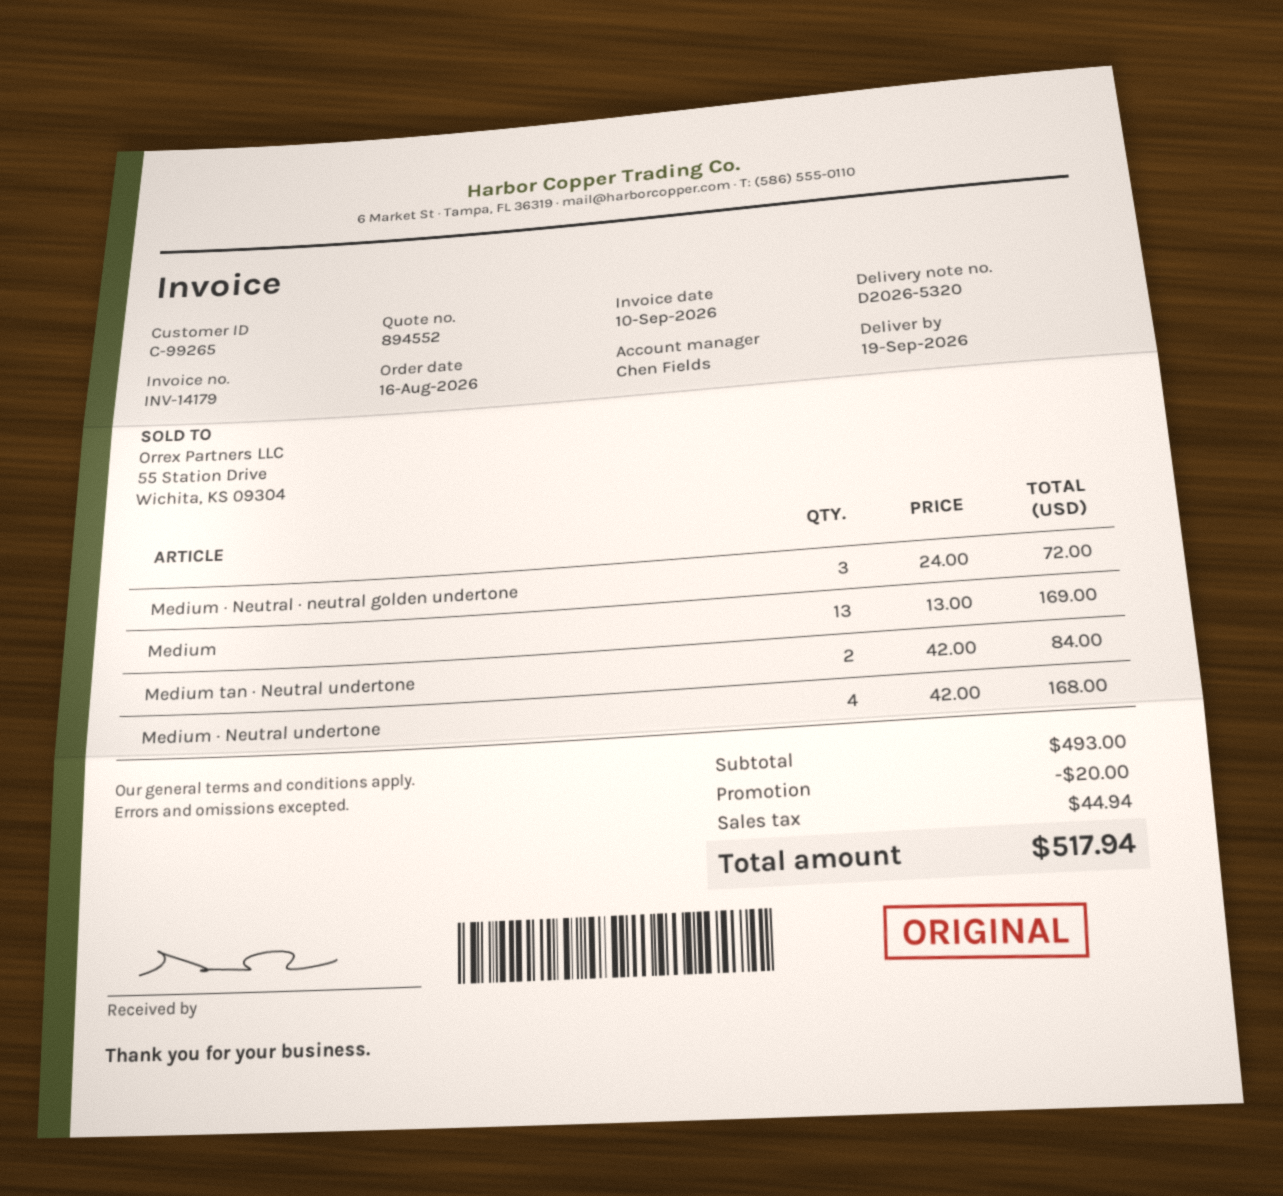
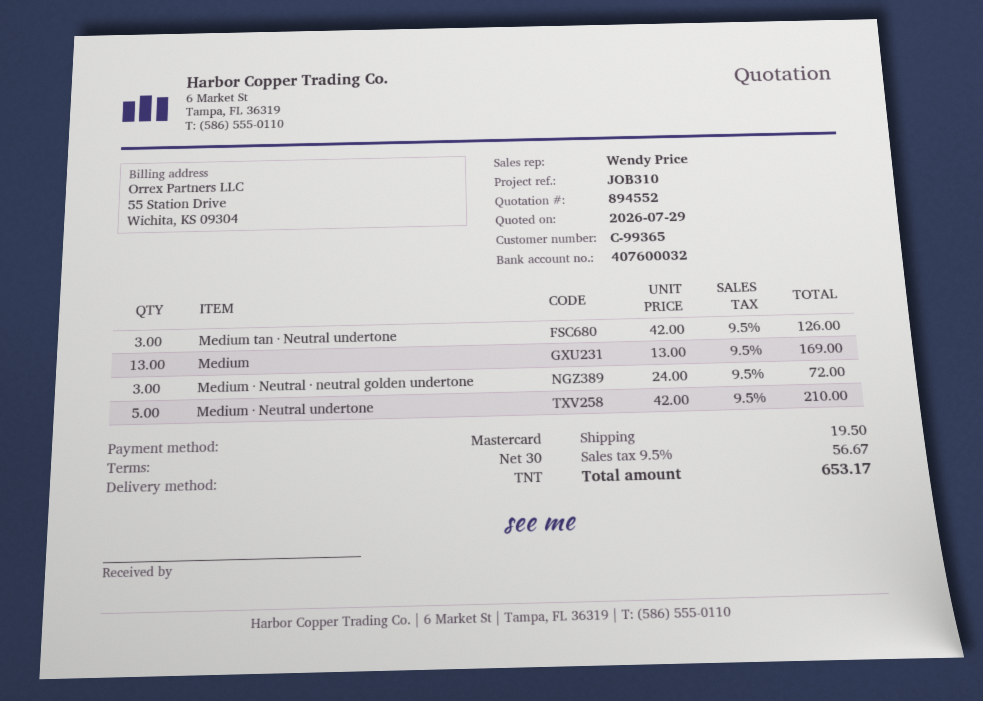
customer number: C-99265 -> C-99365
sales rep: Chen Fields -> Wendy Price
Medium tan · Neutral undertone: 2 x 42.00 = 84.00 -> 3 x 42.00 = 126.00
Medium · Neutral undertone: 4 x 42.00 = 168.00 -> 5 x 42.00 = 210.00
discount: 20.00 -> none
shipping: none -> 19.50
tax: 44.94 -> 56.67
total: 517.94 -> 653.17

